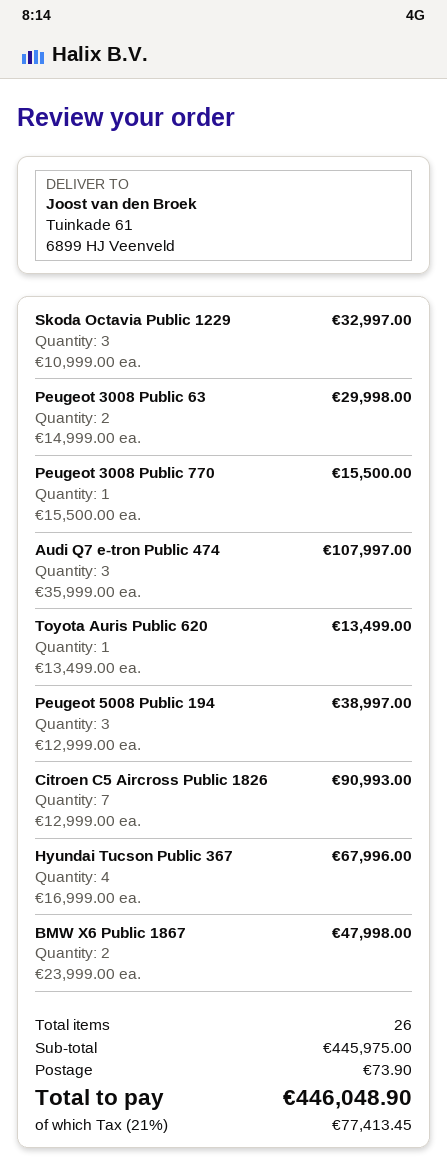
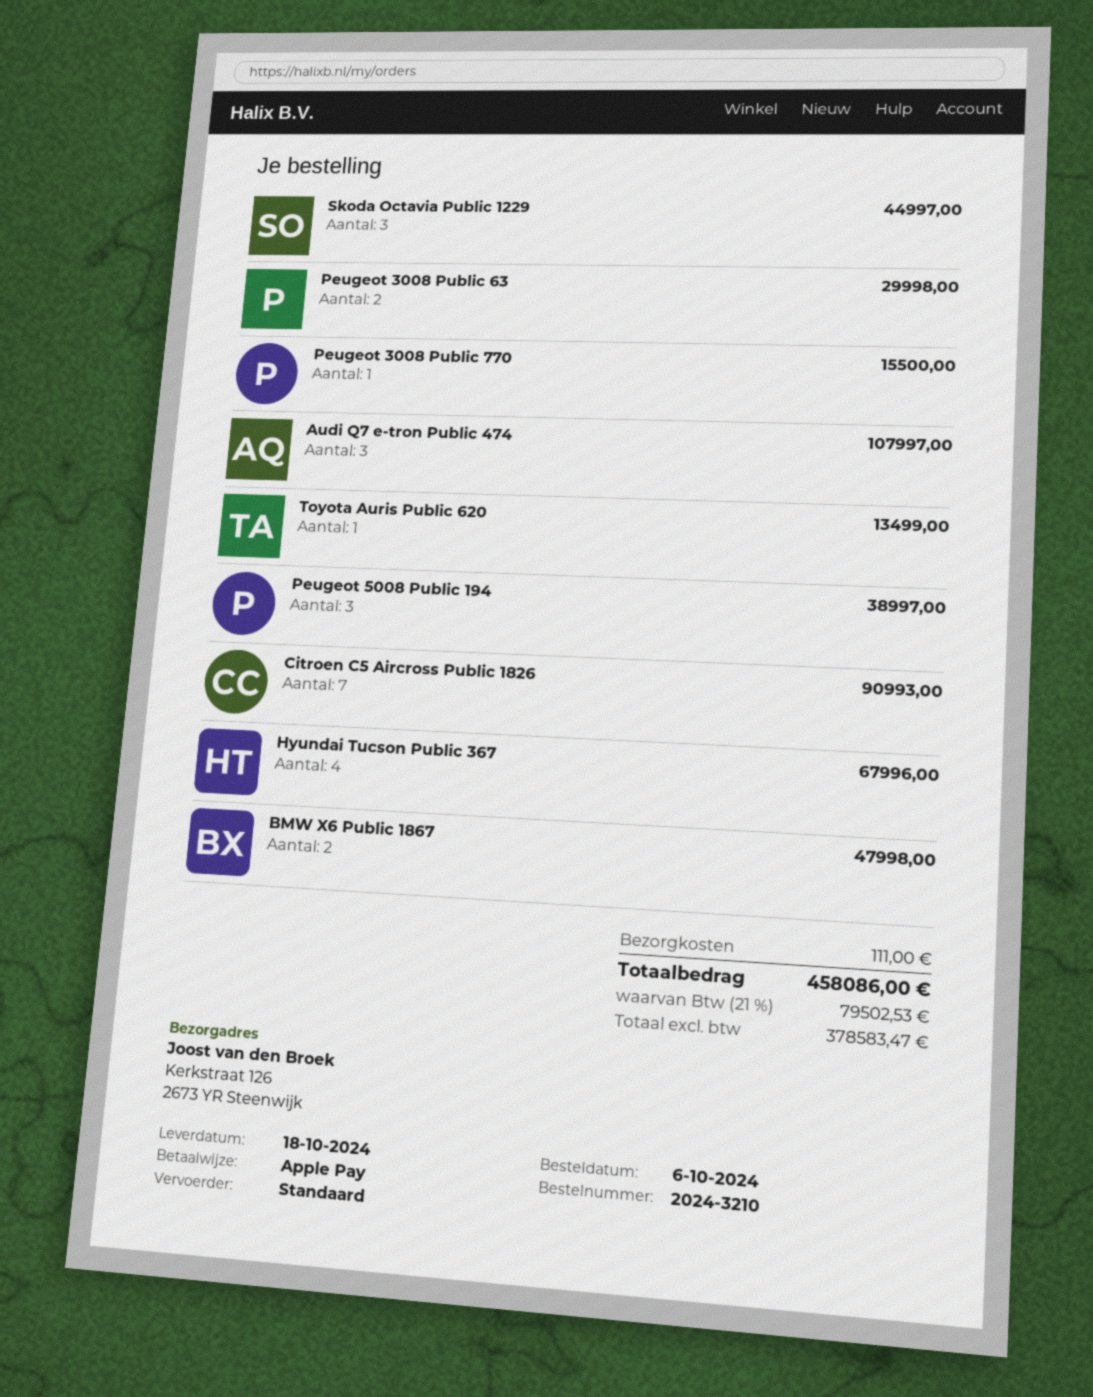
ship to: Tuinkade 61, 6899 HJ Veenveld -> Kerkstraat 126, 2673 YR Steenwijk
Skoda Octavia Public 1229: 3 for 32997.00 -> 3 for 44997.00
shipping: 73.90 -> 111.00
tax: 21% = 77413.45 -> 21% = 79502.53
total: 446048.90 -> 458086.00

